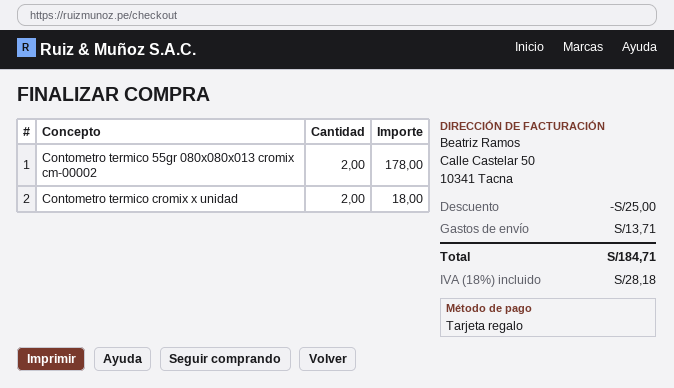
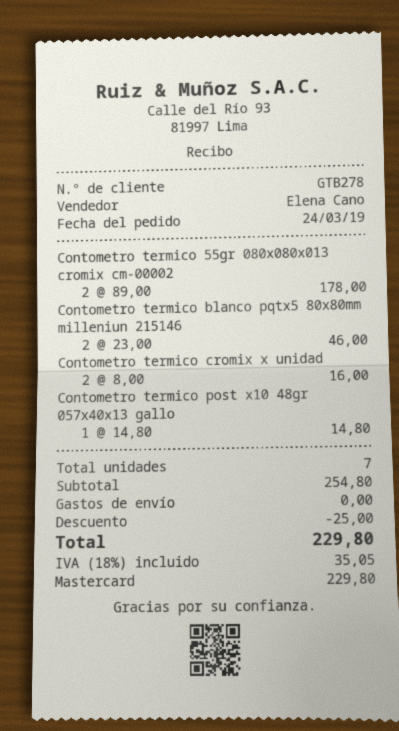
payment method: gift card -> Mastercard
Contometro termico cromix x unidad: 2 for 18.00 -> 2 for 16.00
Contometro termico blanco pqtx5 80x80mm milleniun 215146: none -> 2 for 46.00
Contometro termico post x10 48gr 057x40x13 gallo: none -> 1 for 14.80
shipping: 13.71 -> 0.00
tax: 18% = 28.18 -> 18% = 35.05
total: 184.71 -> 229.80

